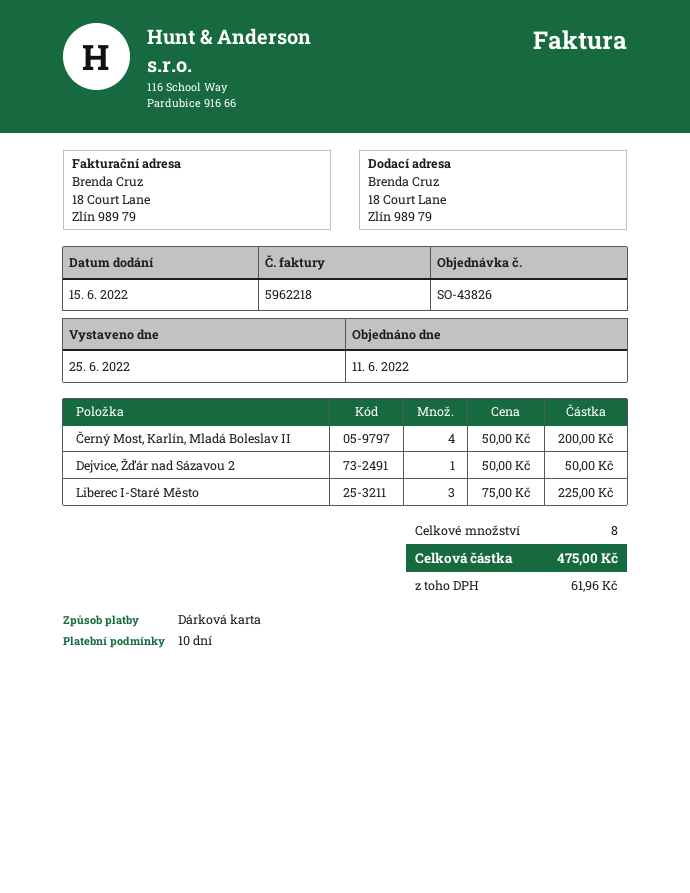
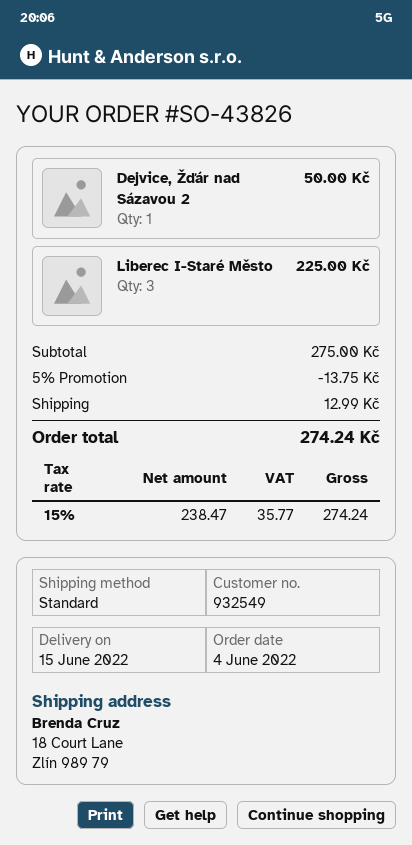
order date: 2022-06-11 -> 2022-06-04
Černý Most, Karlín, Mladá Boleslav II: 4 for 200.00 -> none
discount: none -> 5% = 13.75
shipping: none -> 12.99
tax: 61.96 -> 35.77
total: 475.00 -> 274.24

